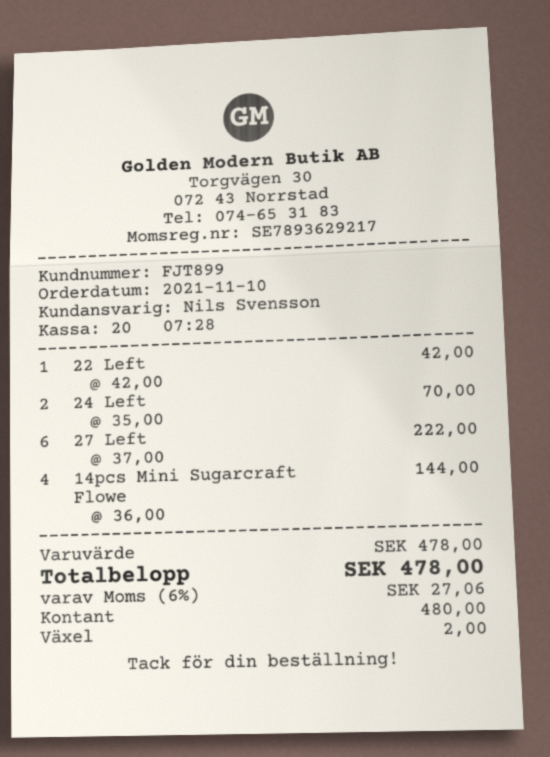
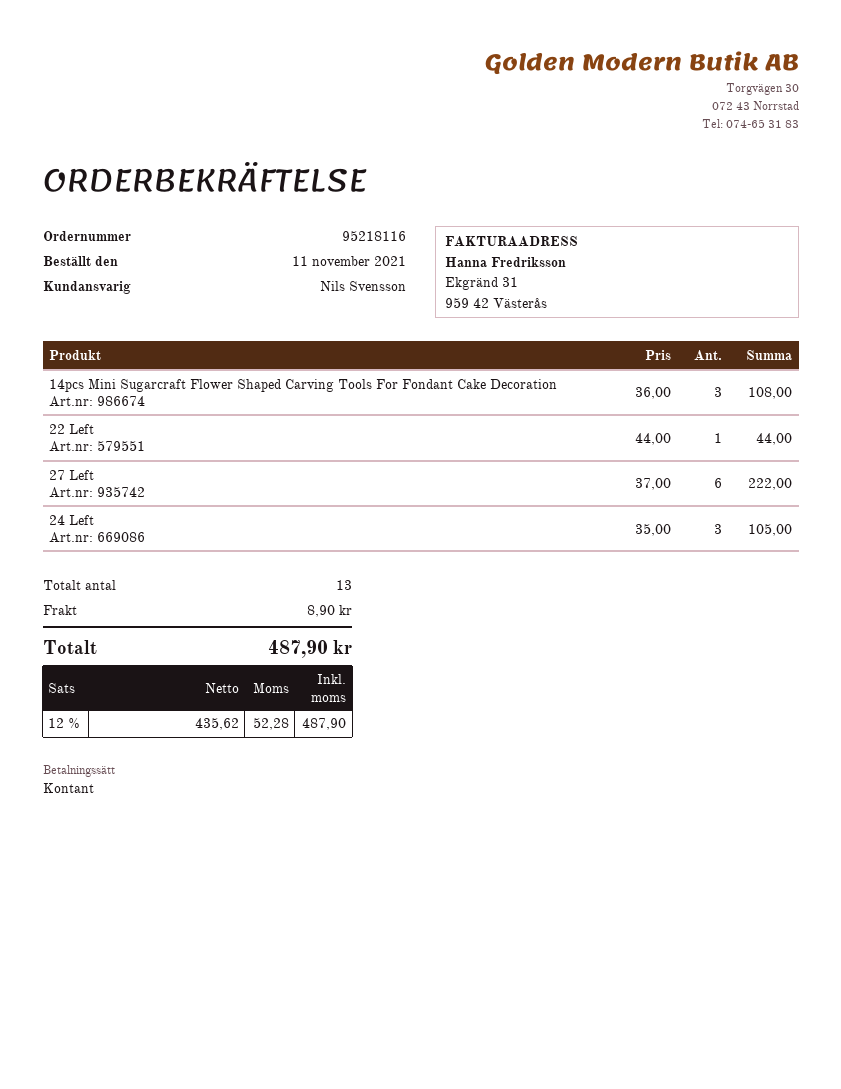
order date: 2021-11-10 -> 2021-11-11
22 Left: 1 x 42.00 = 42.00 -> 1 x 44.00 = 44.00
24 Left: 2 x 35.00 = 70.00 -> 3 x 35.00 = 105.00
14pcs Mini Sugarcraft Flowe: 4 x 36.00 = 144.00 -> 3 x 36.00 = 108.00
shipping: none -> 8.90
tax: 6% = 27.06 -> 12% = 52.28
total: 478.00 -> 487.90

